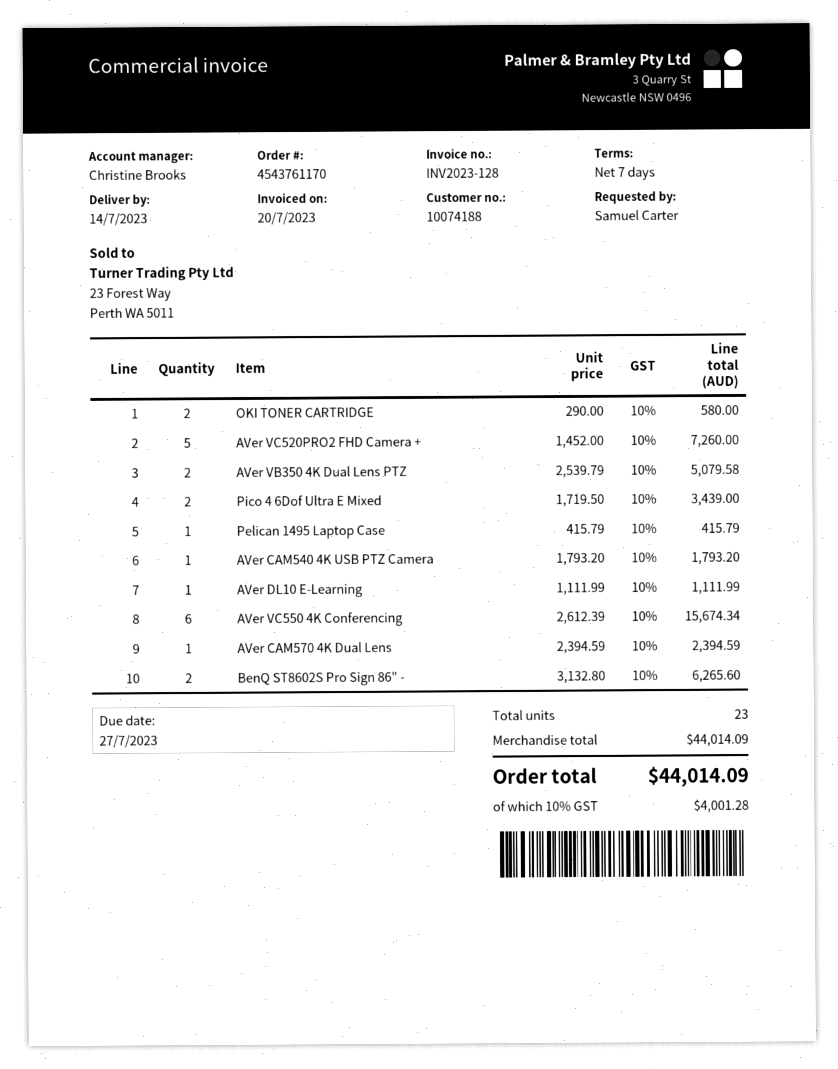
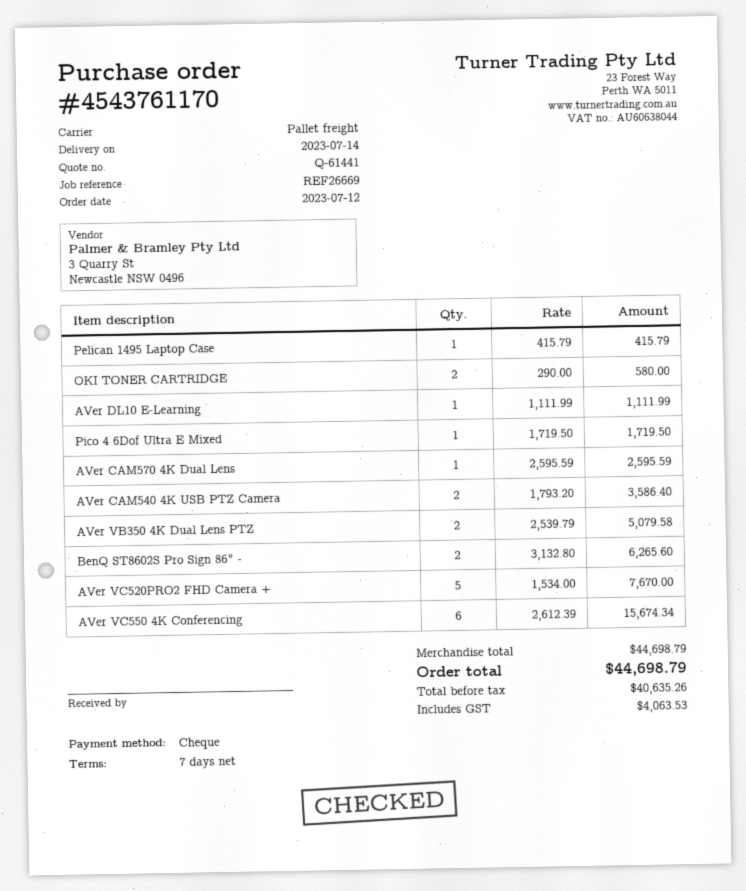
AVer VC520PRO2 FHD Camera +: 5 x 1452.00 = 7260.00 -> 5 x 1534.00 = 7670.00
Pico 4 6Dof Ultra E Mixed: 2 x 1719.50 = 3439.00 -> 1 x 1719.50 = 1719.50
AVer CAM540 4K USB PTZ Camera: 1 x 1793.20 = 1793.20 -> 2 x 1793.20 = 3586.40
AVer CAM570 4K Dual Lens: 1 x 2394.59 = 2394.59 -> 1 x 2595.59 = 2595.59
subtotal: 44014.09 -> 44698.79
tax: 4001.28 -> 4063.53
total: 44014.09 -> 44698.79

